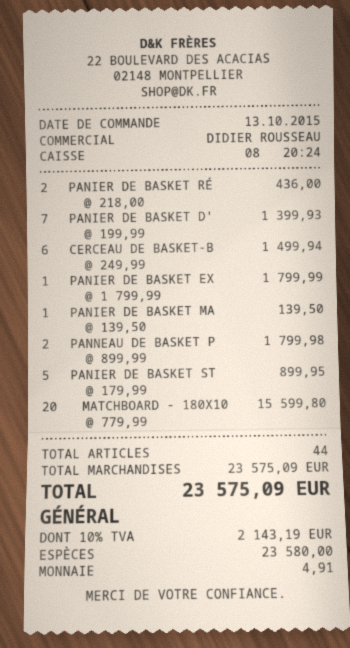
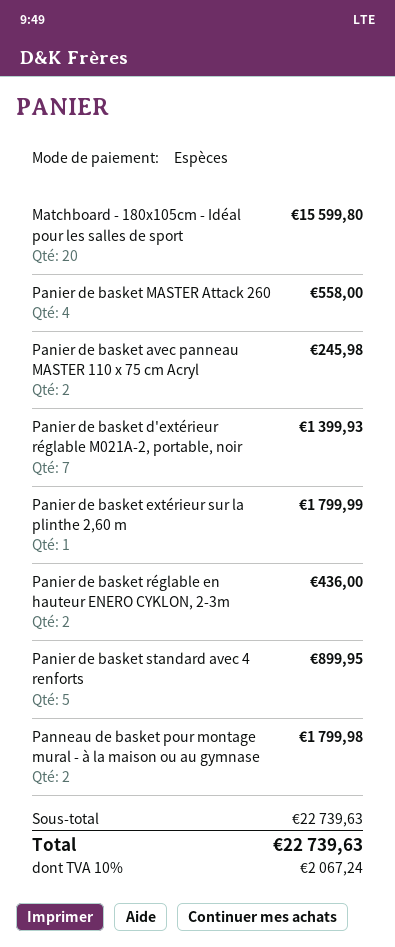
CERCEAU DE BASKET-B: 6 for 1499.94 -> none
PANIER DE BASKET MA: 1 for 139.50 -> 4 for 558.00
Panier de basket avec panneau MASTER 110 x 75 cm Acryl: none -> 2 for 245.98
subtotal: 23575.09 -> 22739.63
tax: 10% = 2143.19 -> 10% = 2067.24
total: 23575.09 -> 22739.63

